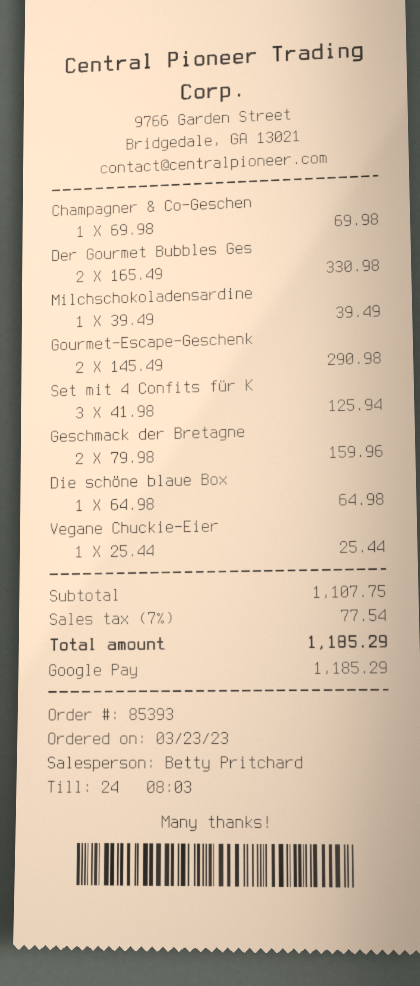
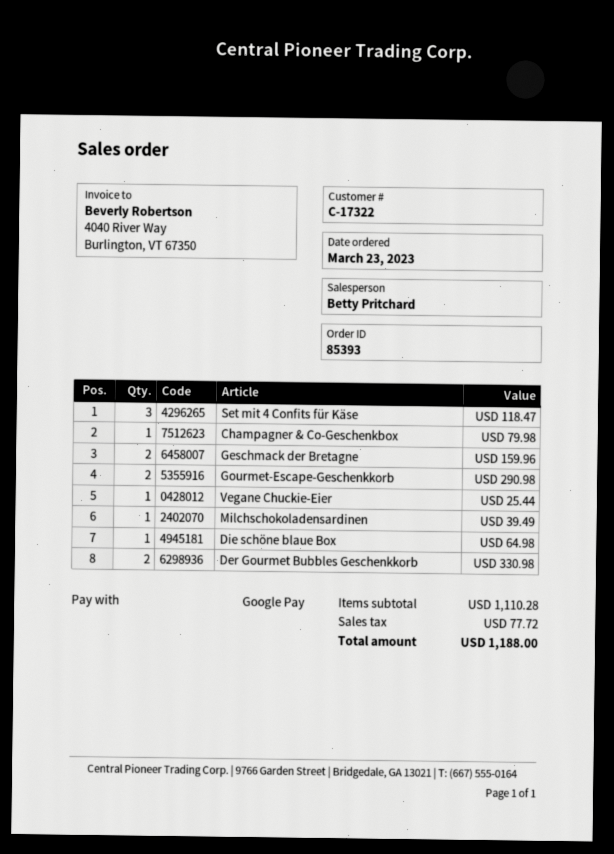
Champagner & Co-Geschen: 1 for 69.98 -> 1 for 79.98
Set mit 4 Confits für K: 3 for 125.94 -> 3 for 118.47
subtotal: 1107.75 -> 1110.28
tax: 77.54 -> 77.72
total: 1185.29 -> 1188.00

